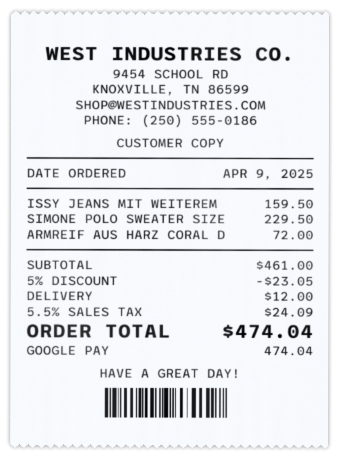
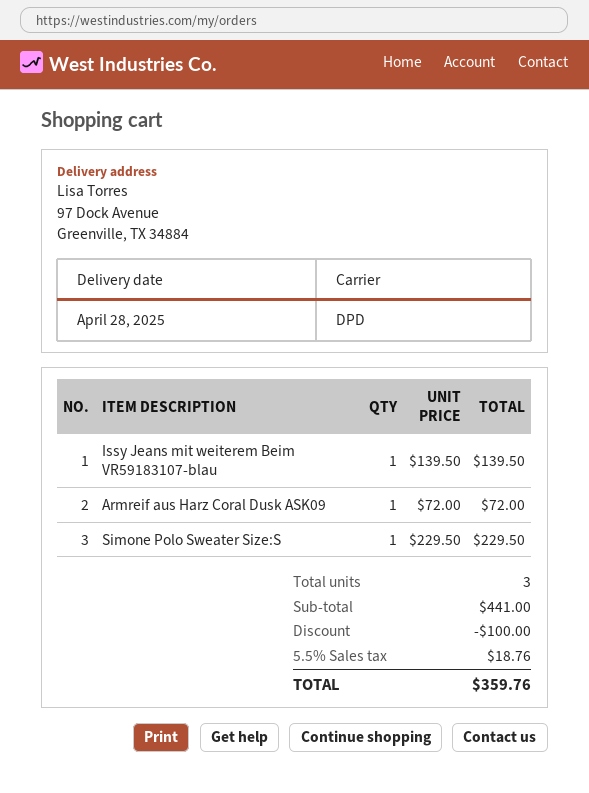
ISSY JEANS MIT WEITEREM: 1 x 159.50 = 159.50 -> 1 x 139.50 = 139.50
subtotal: 461.00 -> 441.00
discount: 23.05 -> 100.00
shipping: 12.00 -> none
tax: 5.5% = 24.09 -> 5.5% = 18.76
total: 474.04 -> 359.76

